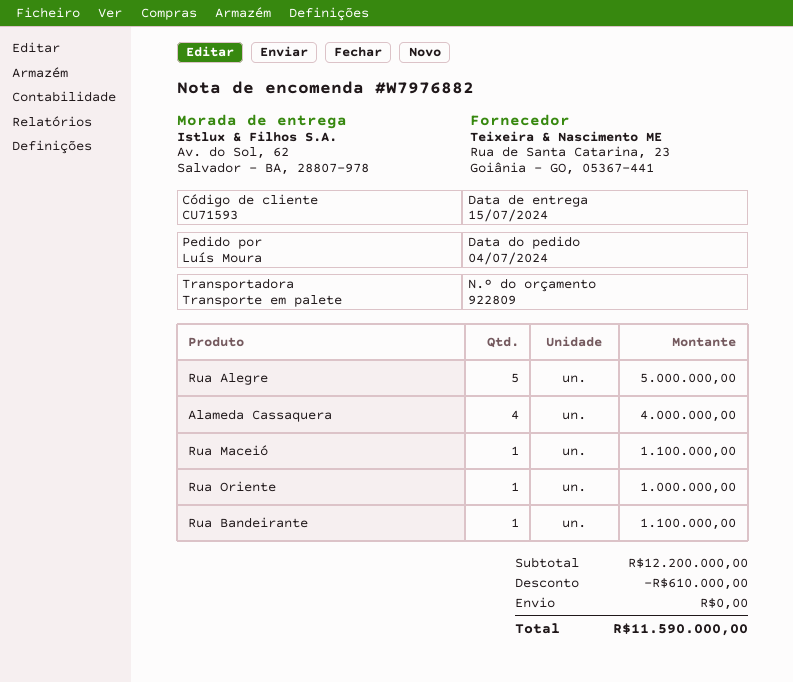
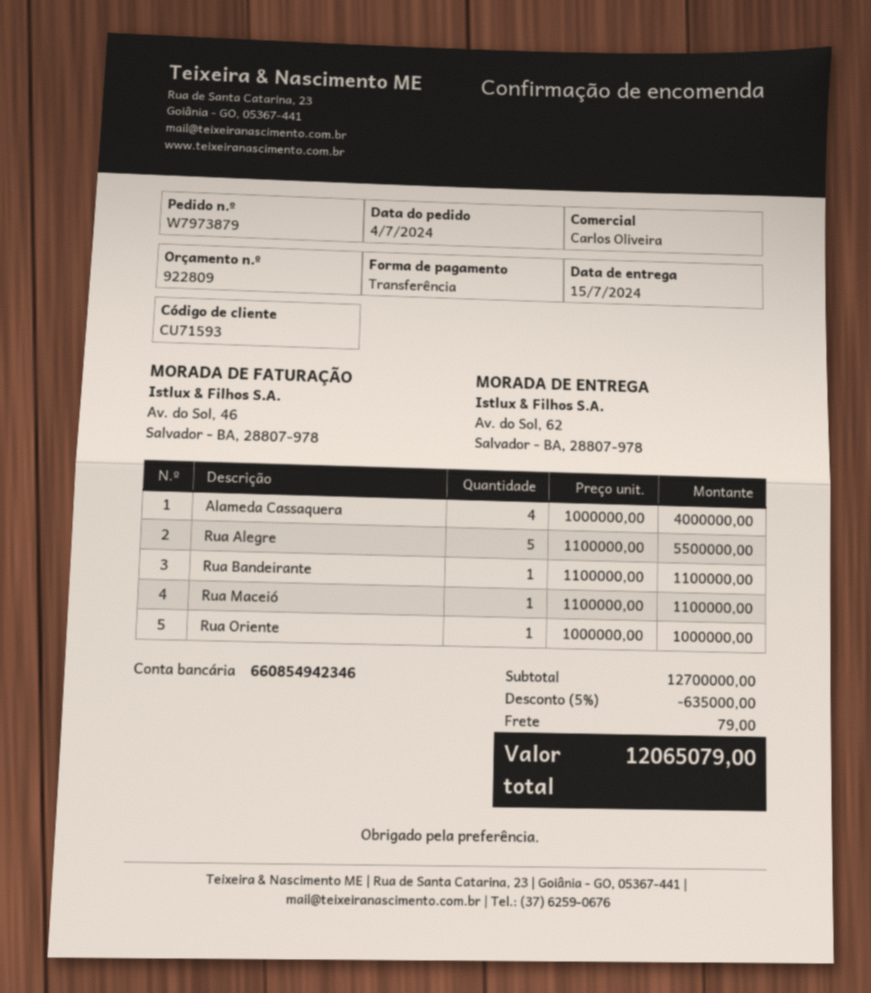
order number: W7976882 -> W7973879
Rua Alegre: 5 for 5000000.00 -> 5 for 5500000.00
subtotal: 12200000.00 -> 12700000.00
discount: 610000.00 -> 635000.00
shipping: 0.00 -> 79.00
total: 11590000.00 -> 12065079.00

